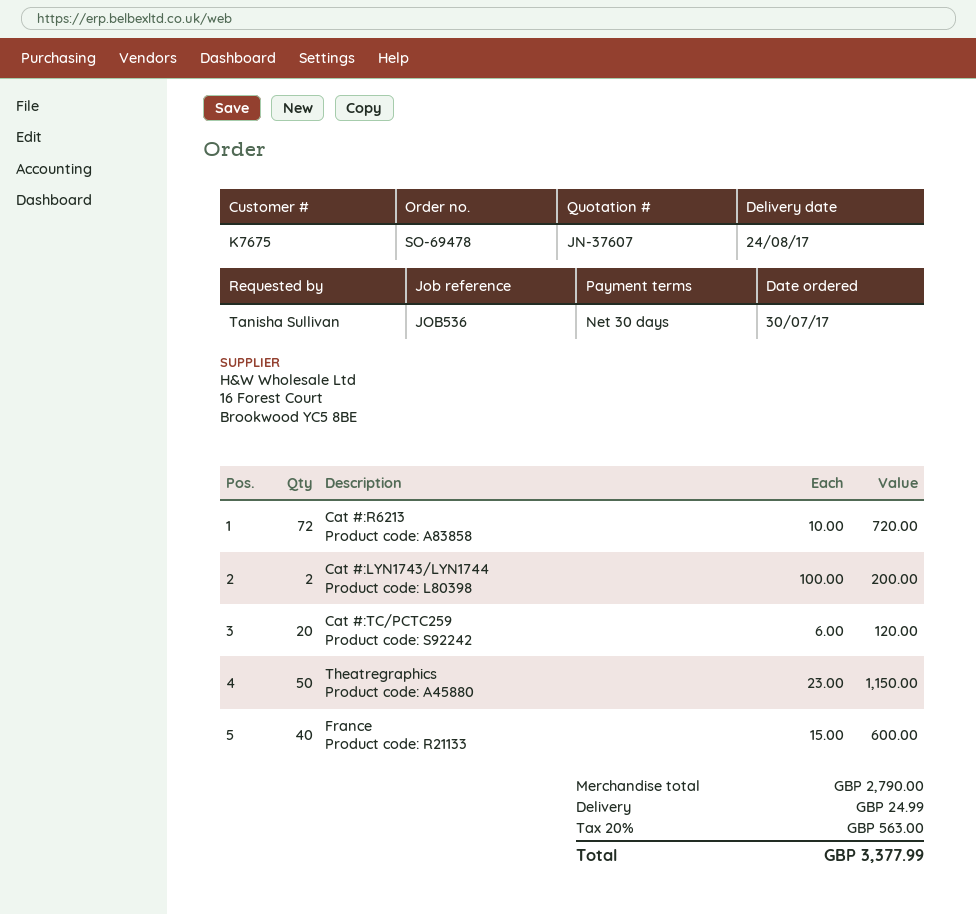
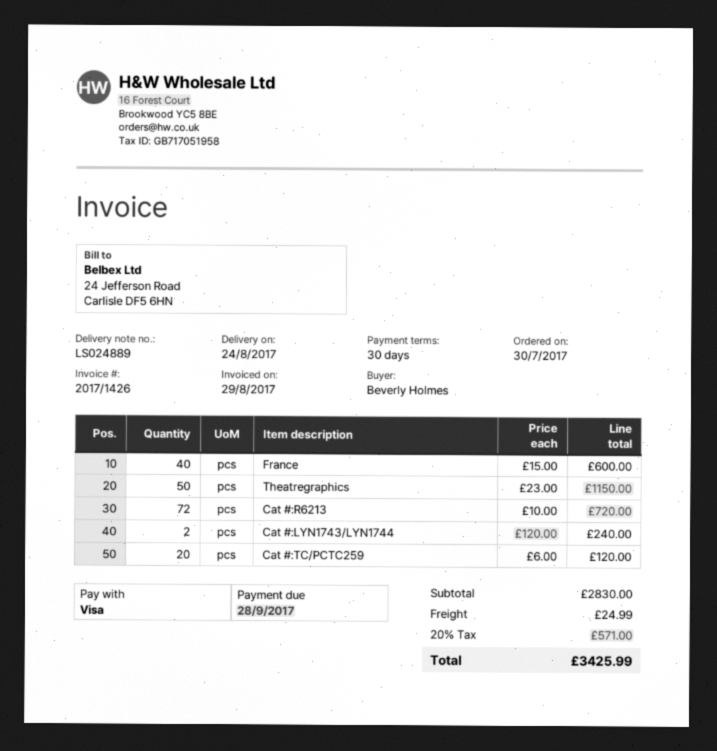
ordered by: Tanisha Sullivan -> Beverly Holmes
Cat #:LYN1743/LYN1744: 2 x 100.00 = 200.00 -> 2 x 120.00 = 240.00
subtotal: 2790.00 -> 2830.00
tax: 20% = 563.00 -> 20% = 571.00
total: 3377.99 -> 3425.99

